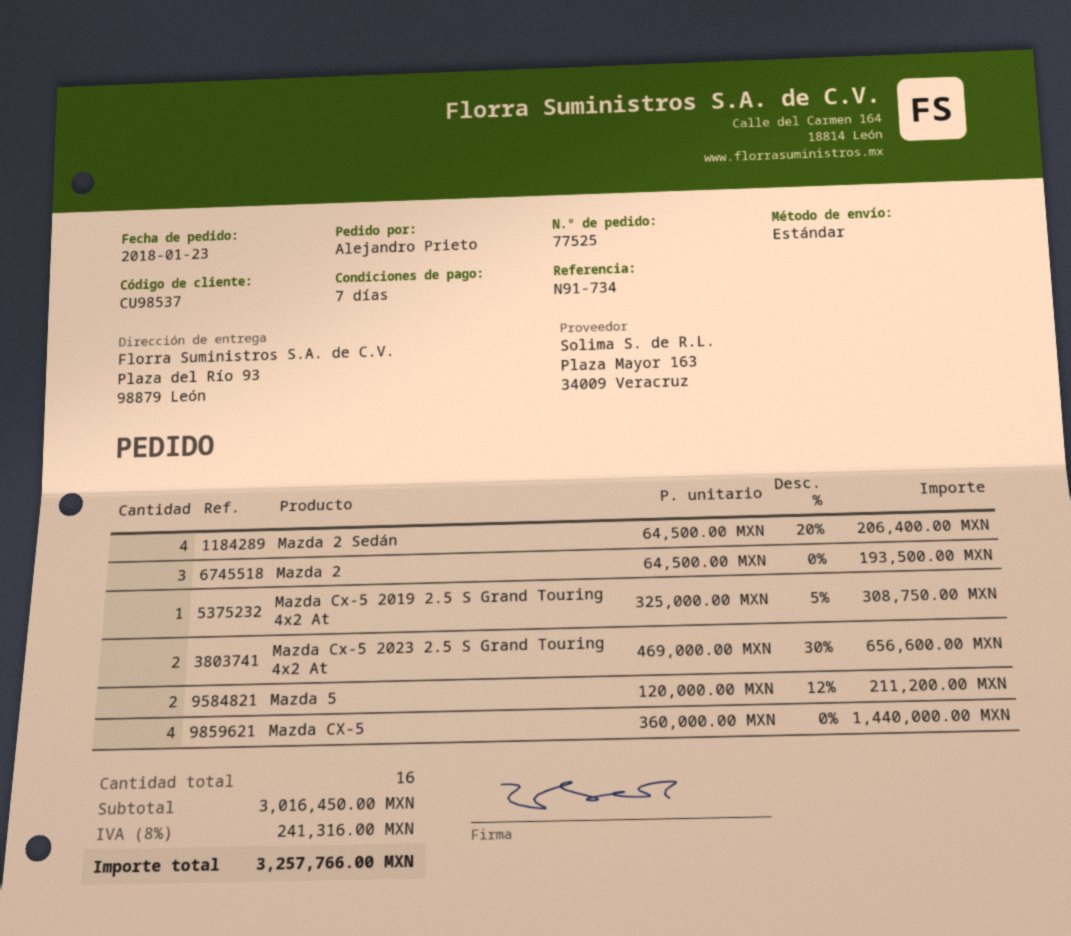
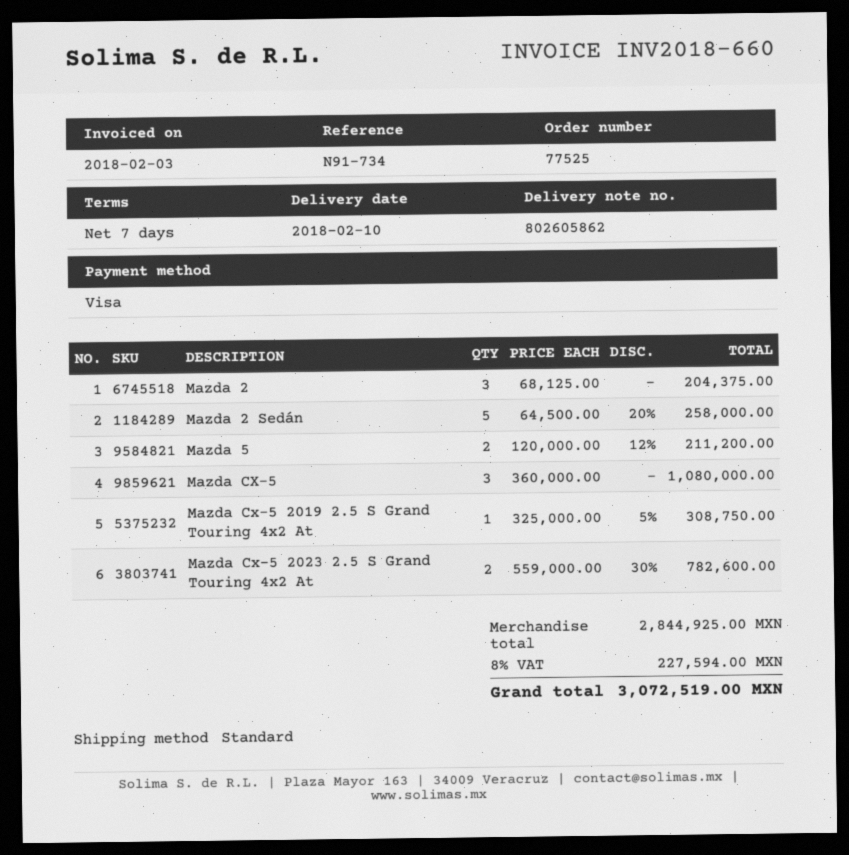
Mazda 2 Sedán: 4 x 64500.00 - 20% = 206400.00 -> 5 x 64500.00 - 20% = 258000.00
Mazda 2: 3 x 64500.00 = 193500.00 -> 3 x 68125.00 = 204375.00
Mazda Cx-5 2023 2.5 S Grand Touring 4x2 At: 2 x 469000.00 - 30% = 656600.00 -> 2 x 559000.00 - 30% = 782600.00
Mazda CX-5: 4 x 360000.00 = 1440000.00 -> 3 x 360000.00 = 1080000.00
subtotal: 3016450.00 -> 2844925.00
tax: 8% = 241316.00 -> 8% = 227594.00
total: 3257766.00 -> 3072519.00

